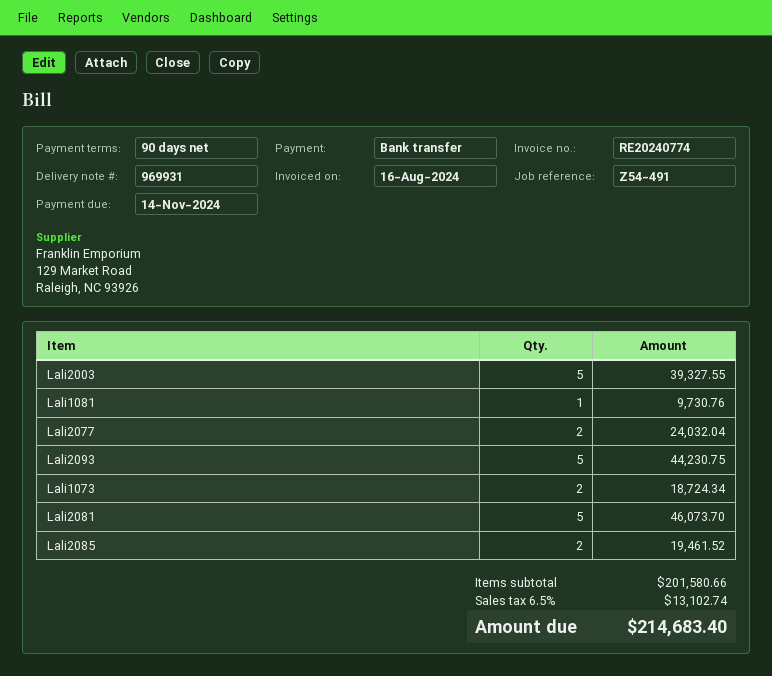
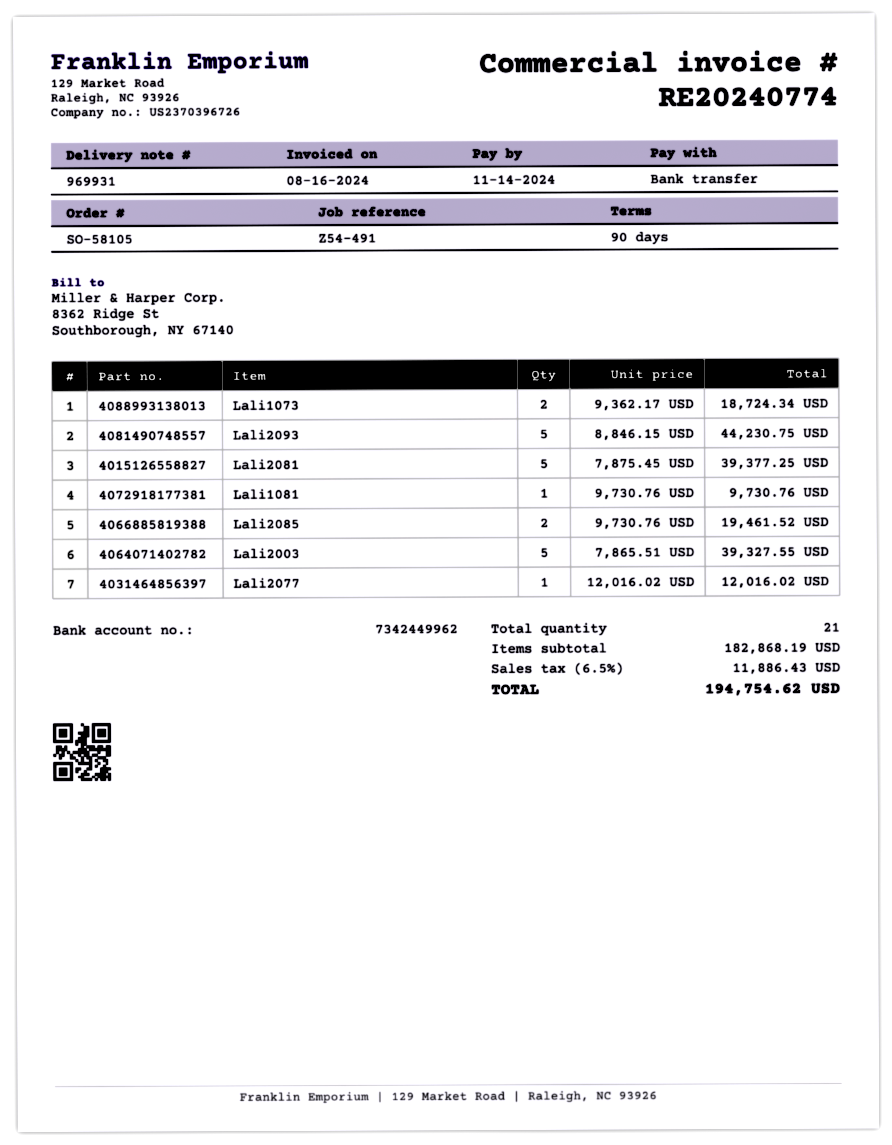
Lali2077: 2 for 24032.04 -> 1 for 12016.02
Lali2081: 5 for 46073.70 -> 5 for 39377.25
subtotal: 201580.66 -> 182868.19
tax: 6.5% = 13102.74 -> 6.5% = 11886.43
total: 214683.40 -> 194754.62

